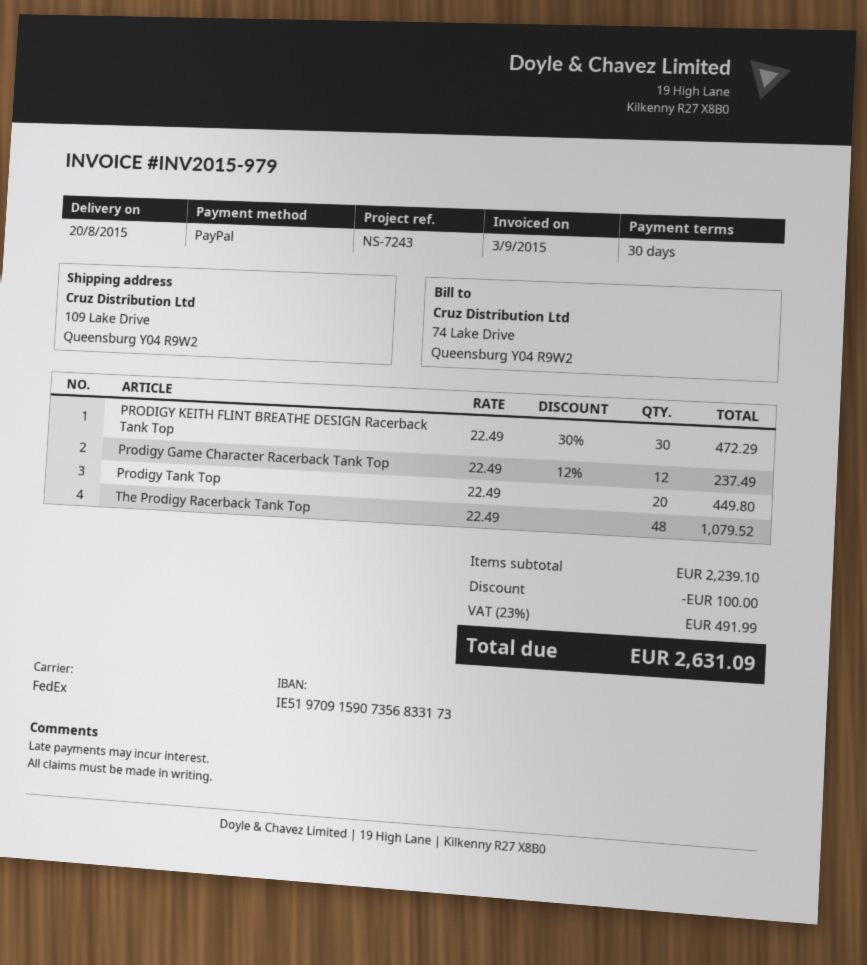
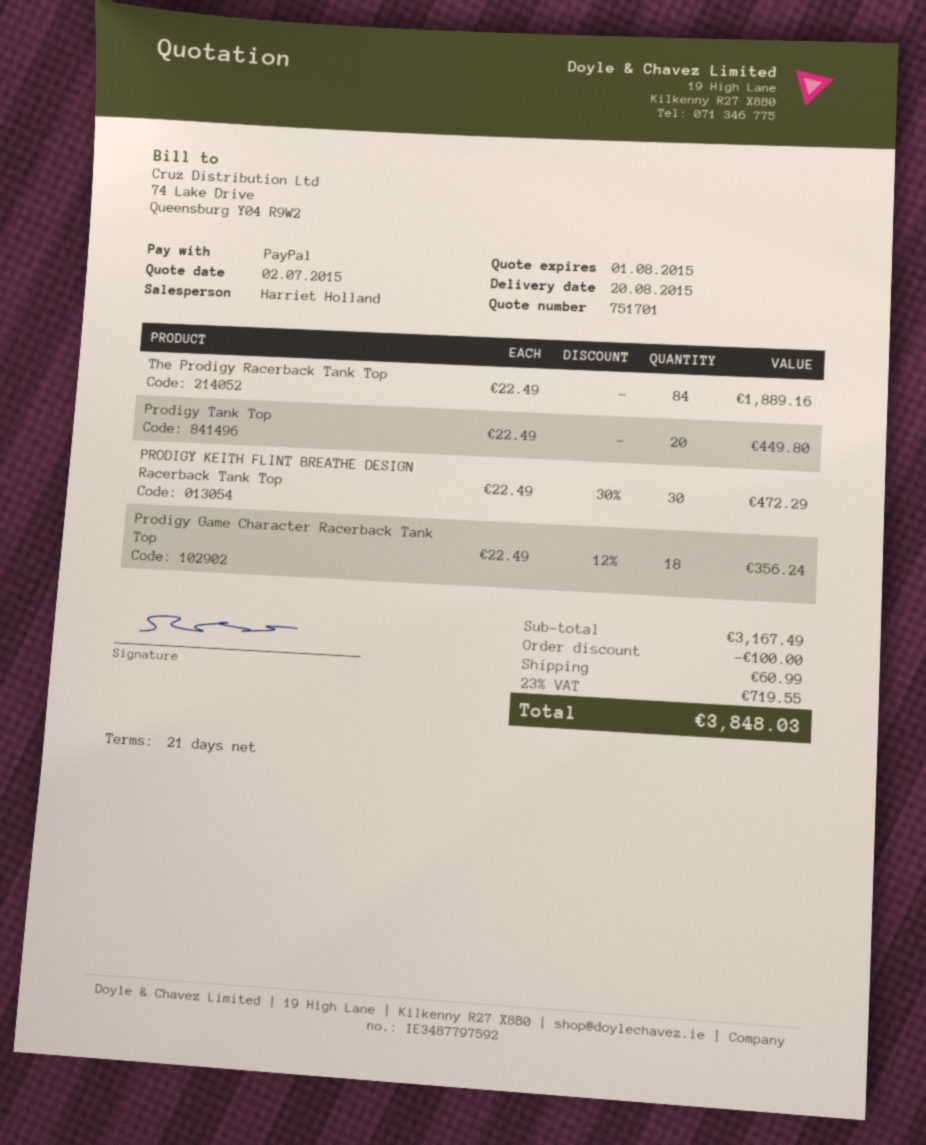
payment terms: 30 days -> 21 days
Prodigy Game Character Racerback Tank Top: 12 x 22.49 - 12% = 237.49 -> 18 x 22.49 - 12% = 356.24
The Prodigy Racerback Tank Top: 48 x 22.49 = 1079.52 -> 84 x 22.49 = 1889.16
subtotal: 2239.10 -> 3167.49
shipping: none -> 60.99
tax: 23% = 491.99 -> 23% = 719.55
total: 2631.09 -> 3848.03

